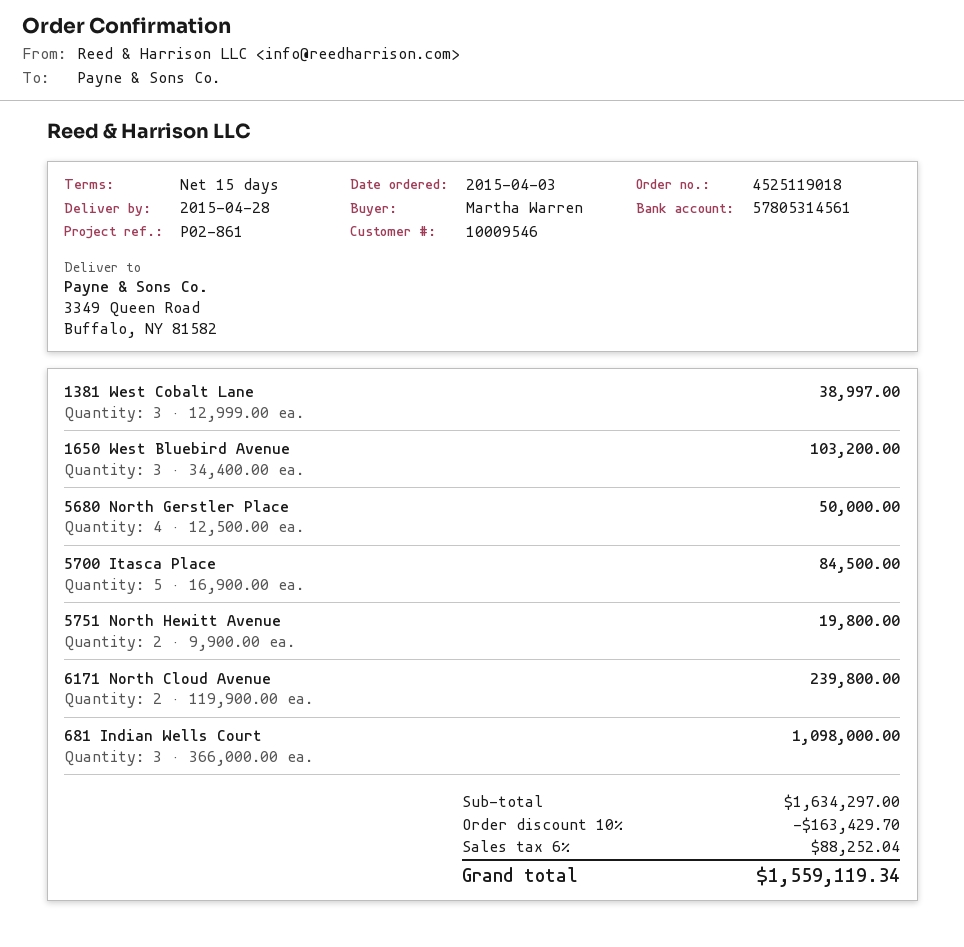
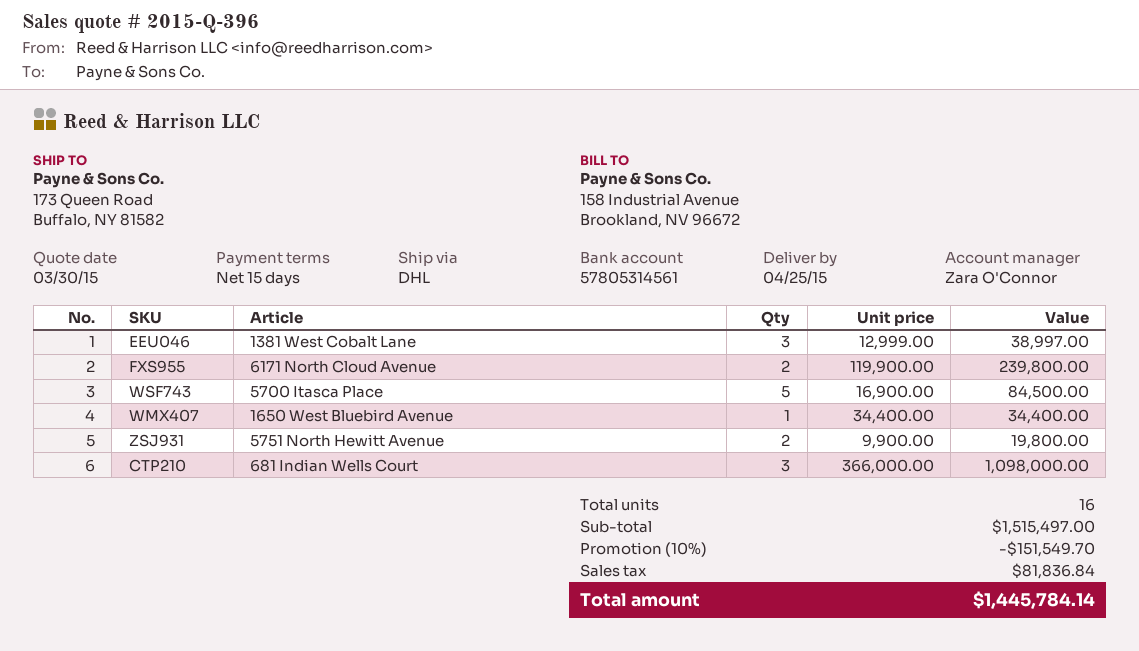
delivery date: 2015-04-28 -> 2015-04-25
ship to: 3349 Queen Road, Buffalo, NY 81582 -> 173 Queen Road, Buffalo, NY 81582
1650 West Bluebird Avenue: 3 x 34400.00 = 103200.00 -> 1 x 34400.00 = 34400.00
5680 North Gerstler Place: 4 x 12500.00 = 50000.00 -> none
subtotal: 1634297.00 -> 1515497.00
discount: 10% = 163429.70 -> 10% = 151549.70
tax: 88252.04 -> 81836.84
total: 1559119.34 -> 1445784.14

